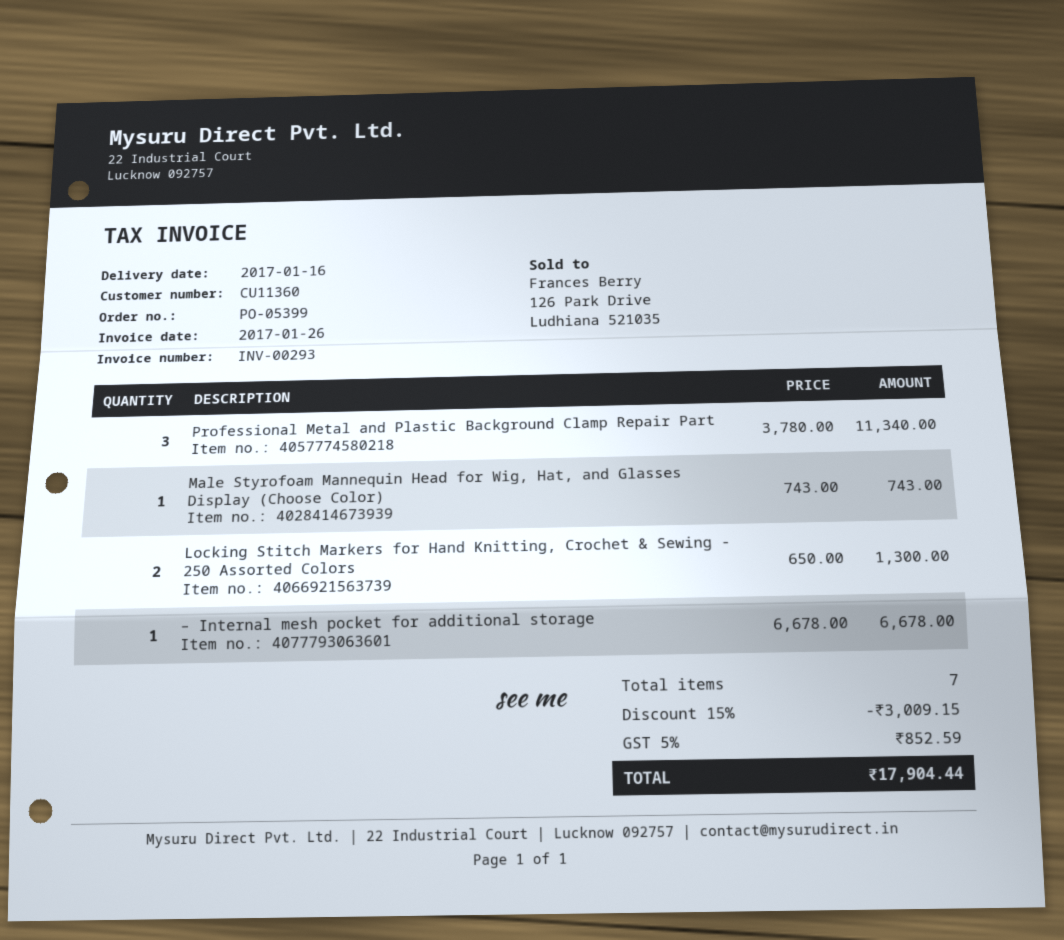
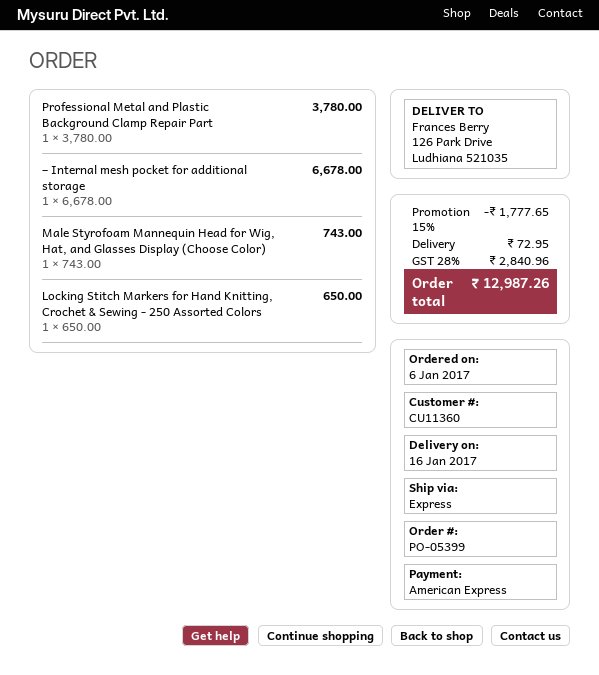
Professional Metal and Plastic Background Clamp Repair Part: 3 x 3780.00 = 11340.00 -> 1 x 3780.00 = 3780.00
Locking Stitch Markers for Hand Knitting, Crochet & Sewing - 250 Assorted Colors: 2 x 650.00 = 1300.00 -> 1 x 650.00 = 650.00
discount: 15% = 3009.15 -> 15% = 1777.65
shipping: none -> 72.95
tax: 5% = 852.59 -> 28% = 2840.96
total: 17904.44 -> 12987.26

